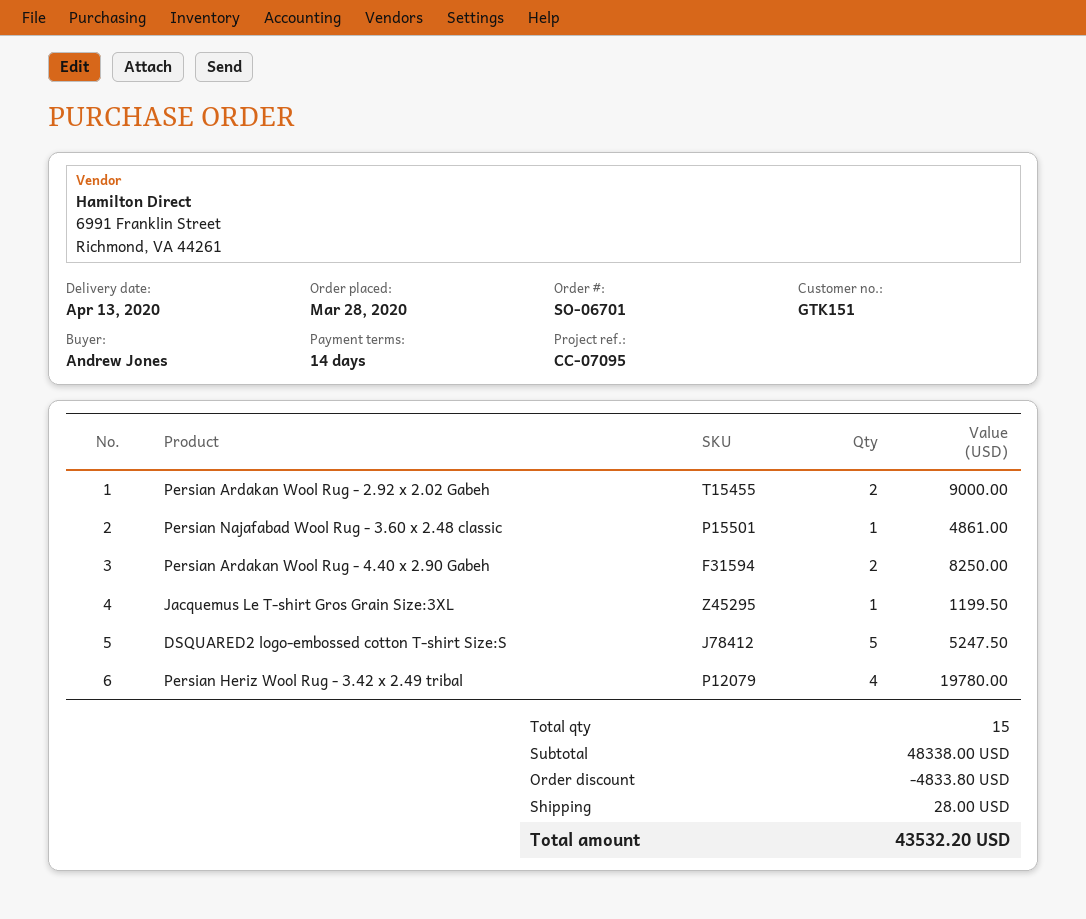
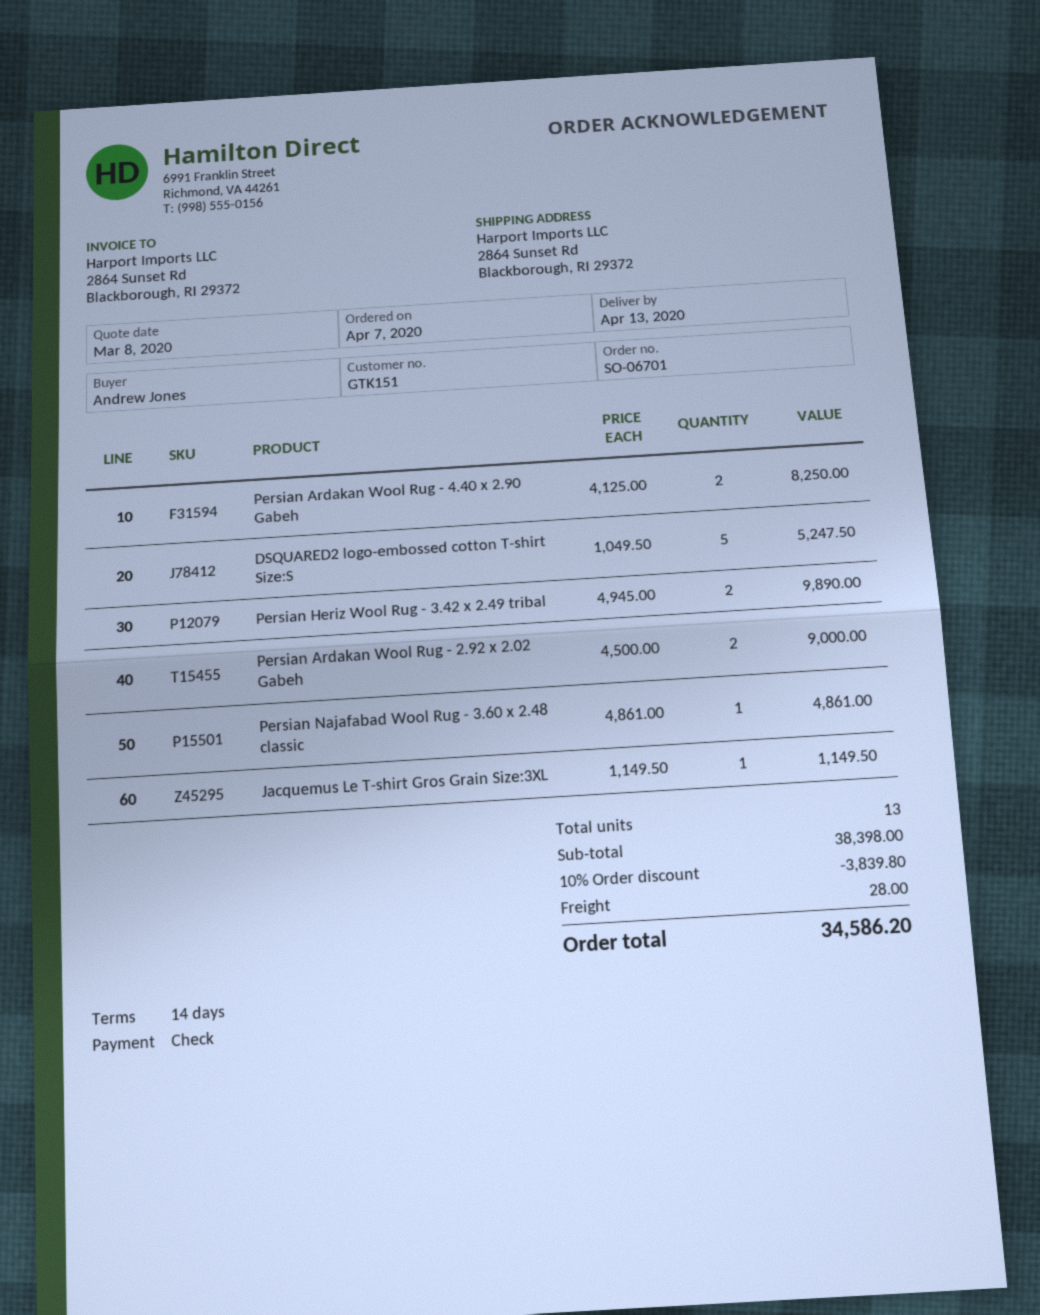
order date: 2020-03-28 -> 2020-04-07
Jacquemus Le T-shirt Gros Grain Size:3XL: 1 for 1199.50 -> 1 for 1149.50
Persian Heriz Wool Rug - 3.42 x 2.49 tribal: 4 for 19780.00 -> 2 for 9890.00
total quantity: 15 -> 13
subtotal: 48338.00 -> 38398.00
discount: 4833.80 -> 3839.80
total: 43532.20 -> 34586.20

